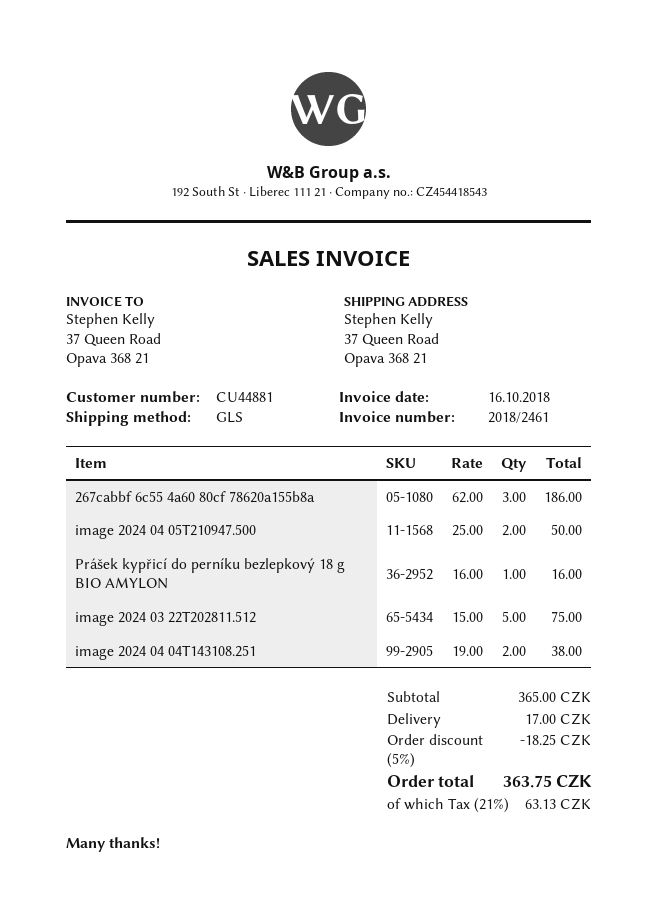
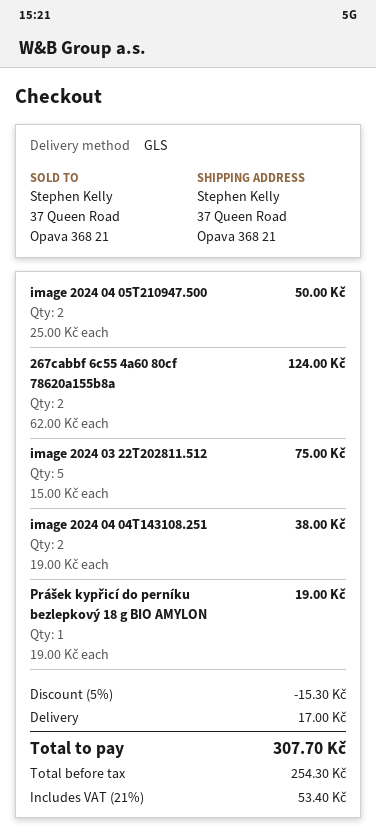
267cabbf 6c55 4a60 80cf 78620a155b8a: 3 x 62.00 = 186.00 -> 2 x 62.00 = 124.00
Prášek kypřicí do perníku bezlepkový 18 g BIO AMYLON: 1 x 16.00 = 16.00 -> 1 x 19.00 = 19.00
discount: 5% = 18.25 -> 5% = 15.30
tax: 21% = 63.13 -> 21% = 53.40
total: 363.75 -> 307.70

